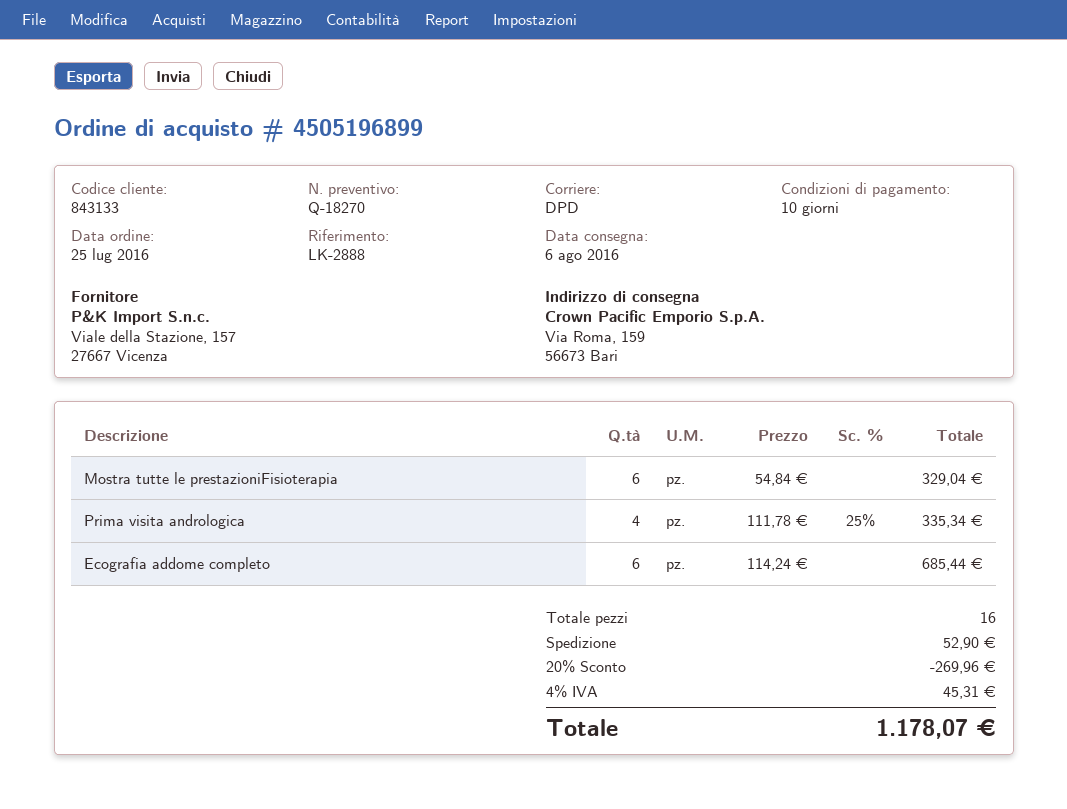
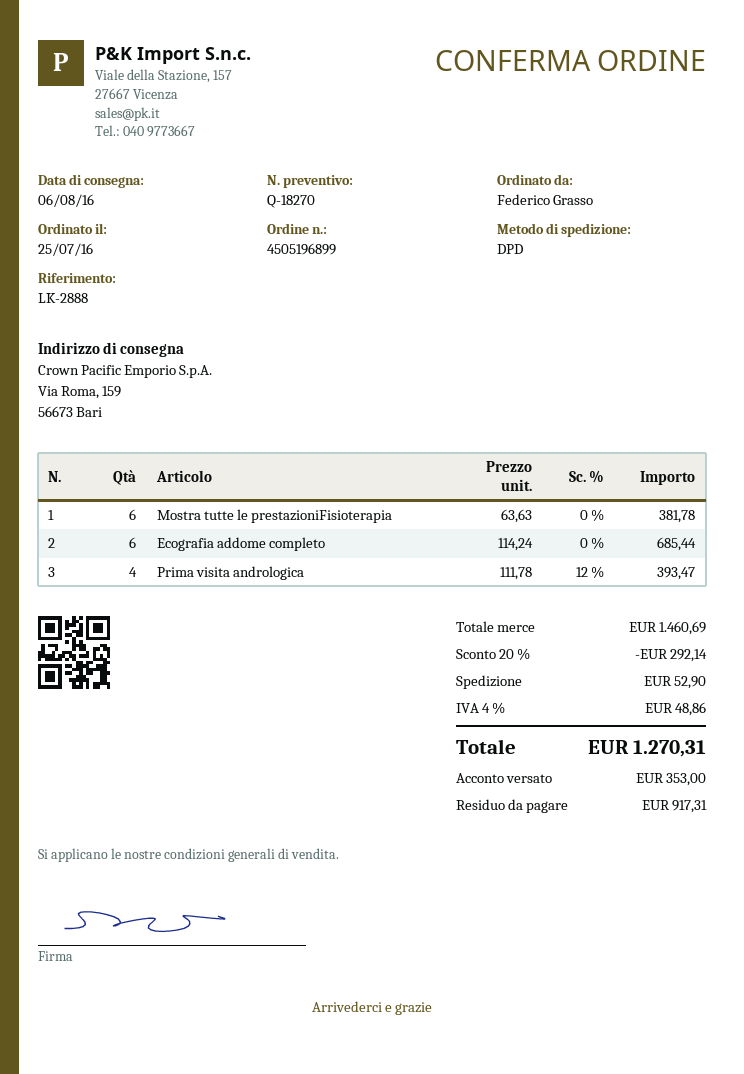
Mostra tutte le prestazioniFisioterapia: 6 x 54.84 = 329.04 -> 6 x 63.63 = 381.78
Prima visita andrologica: 4 x 111.78 - 25% = 335.34 -> 4 x 111.78 - 12% = 393.47
discount: 20% = 269.96 -> 20% = 292.14
tax: 4% = 45.31 -> 4% = 48.86
total: 1178.07 -> 1270.31

